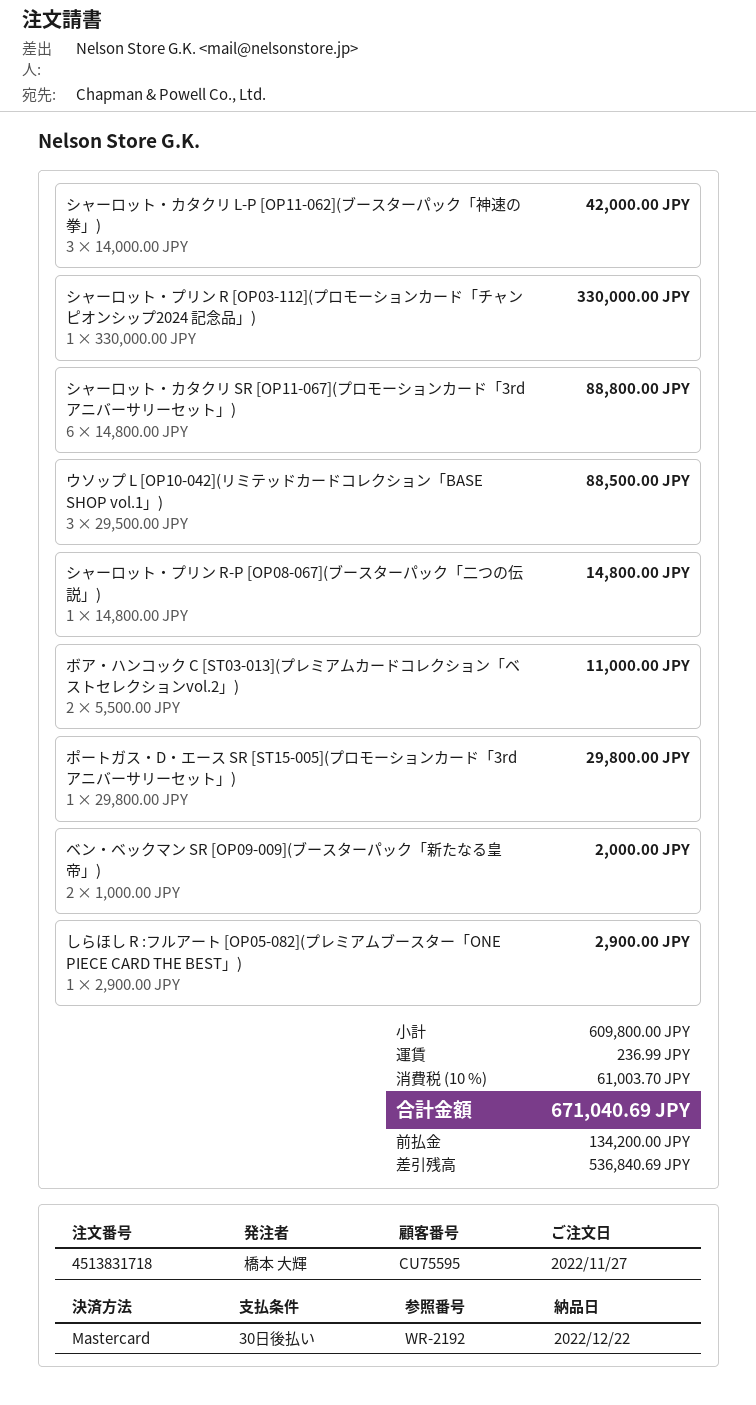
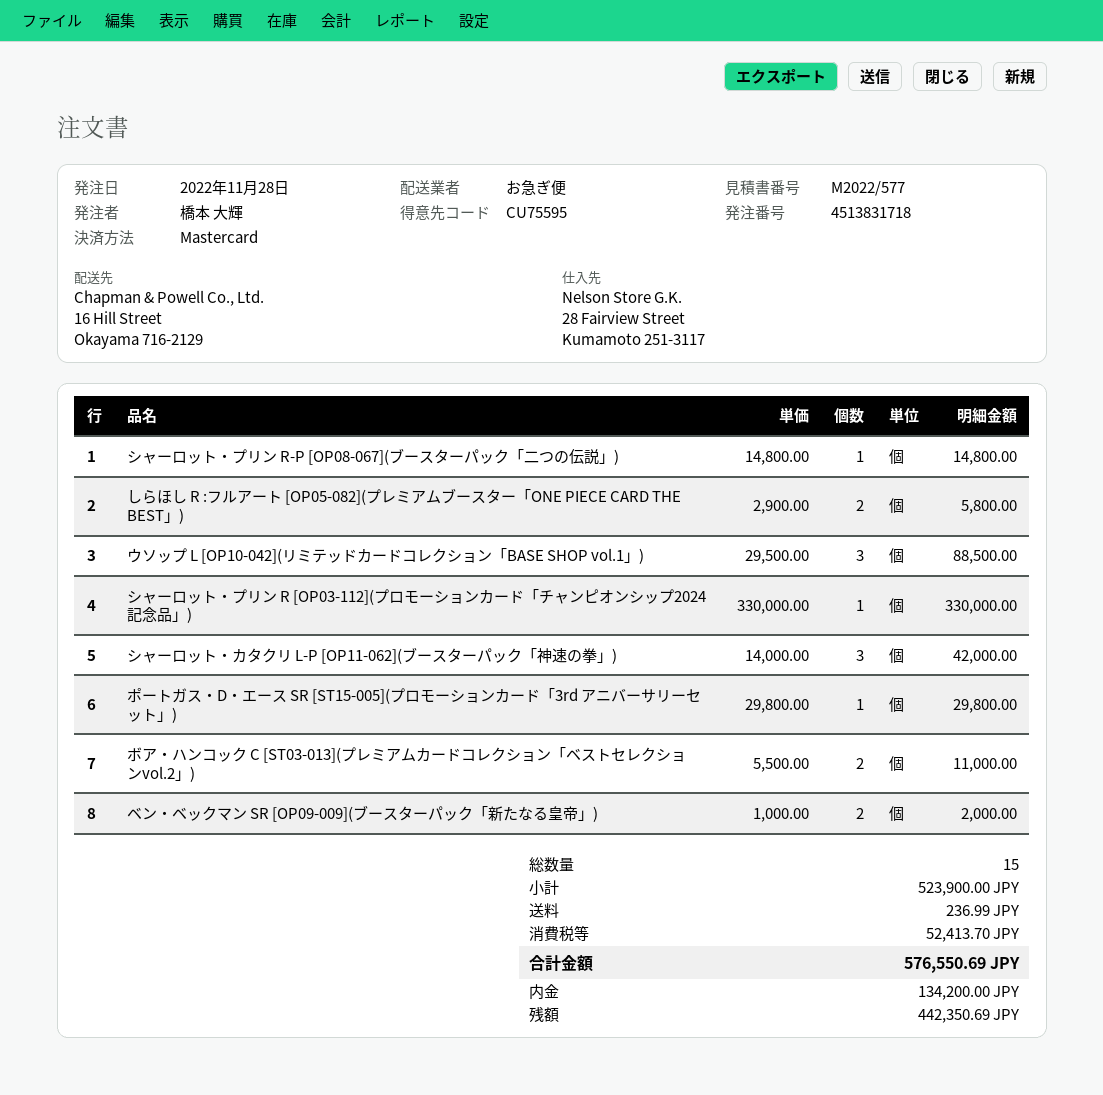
order date: 2022-11-27 -> 2022-11-28
シャーロット・カタクリ SR [OP11-067](プロモーションカード「3rd アニバーサリーセット」): 6 x 14800.00 = 88800.00 -> none
しらほし R :フルアート [OP05-082](プレミアムブースター「ONE PIECE CARD THE BEST」): 1 x 2900.00 = 2900.00 -> 2 x 2900.00 = 5800.00
subtotal: 609800.00 -> 523900.00
tax: 61003.70 -> 52413.70
total: 671040.69 -> 576550.69
balance: 536840.69 -> 442350.69

